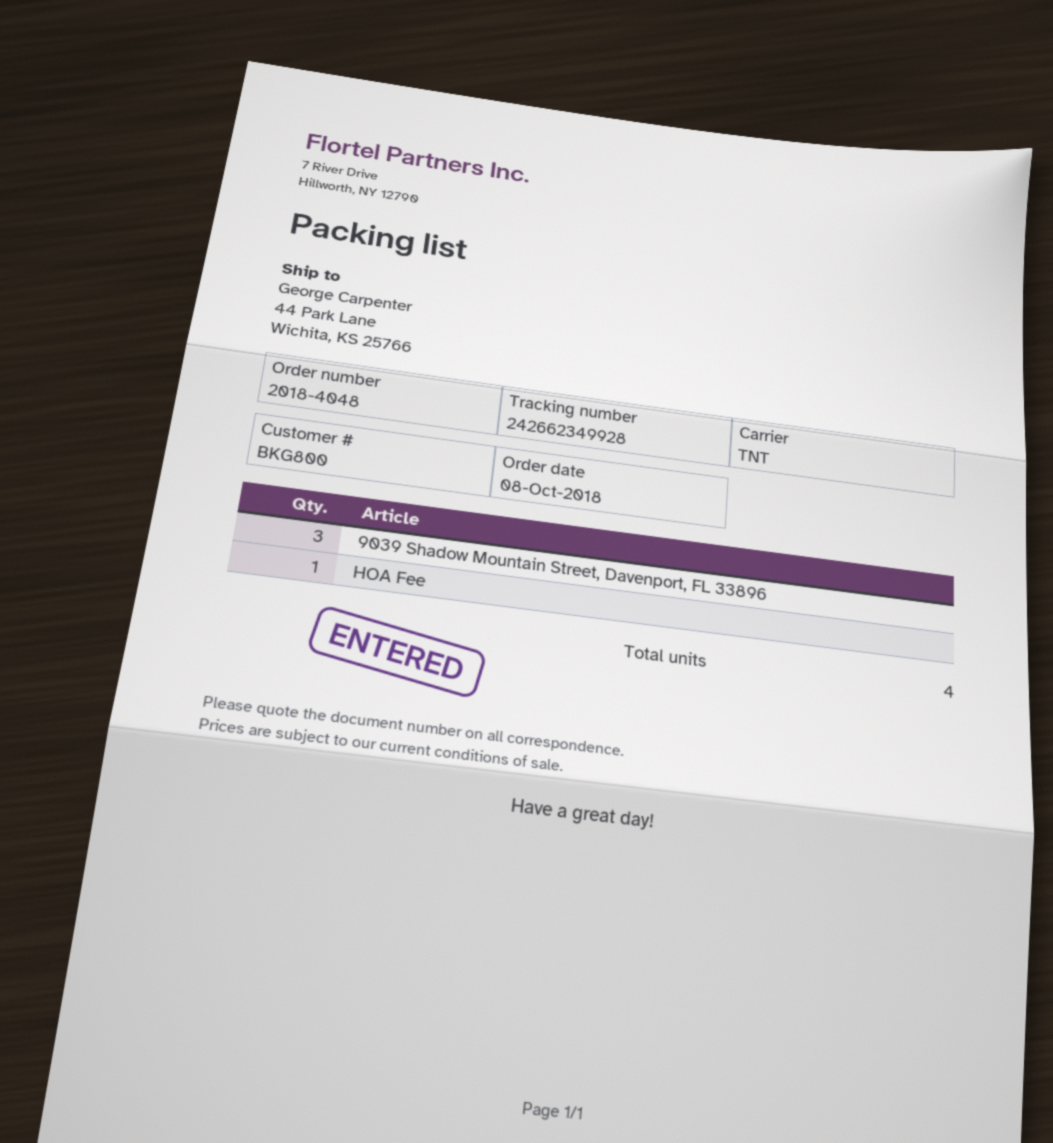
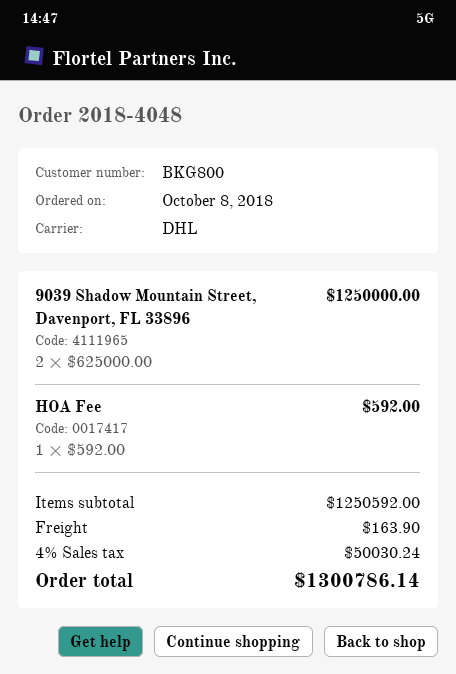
shipping method: TNT -> DHL
9039 Shadow Mountain Street, Davenport, FL 33896: 3 -> 2

